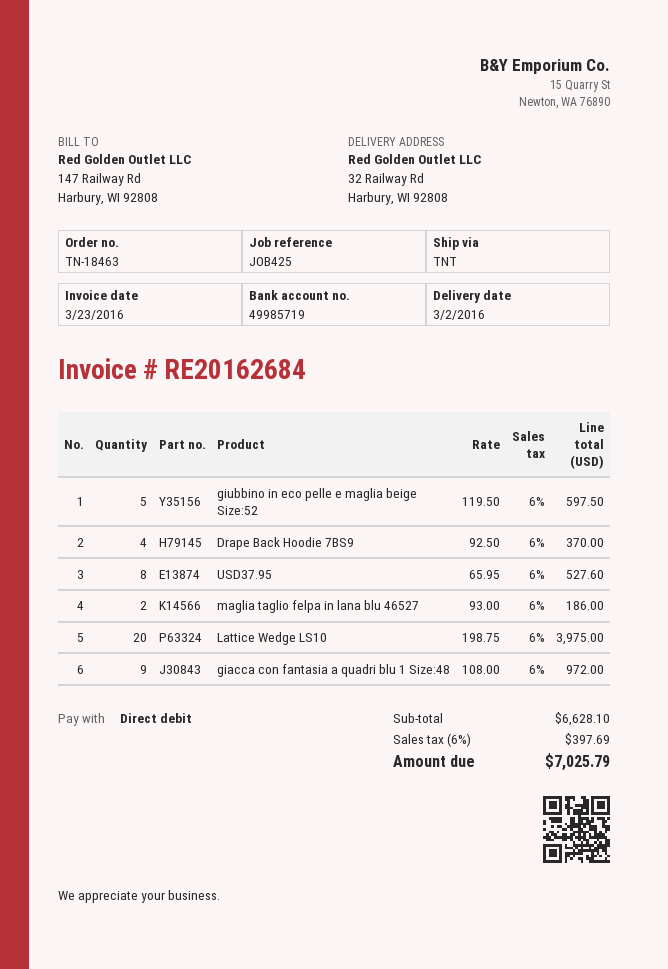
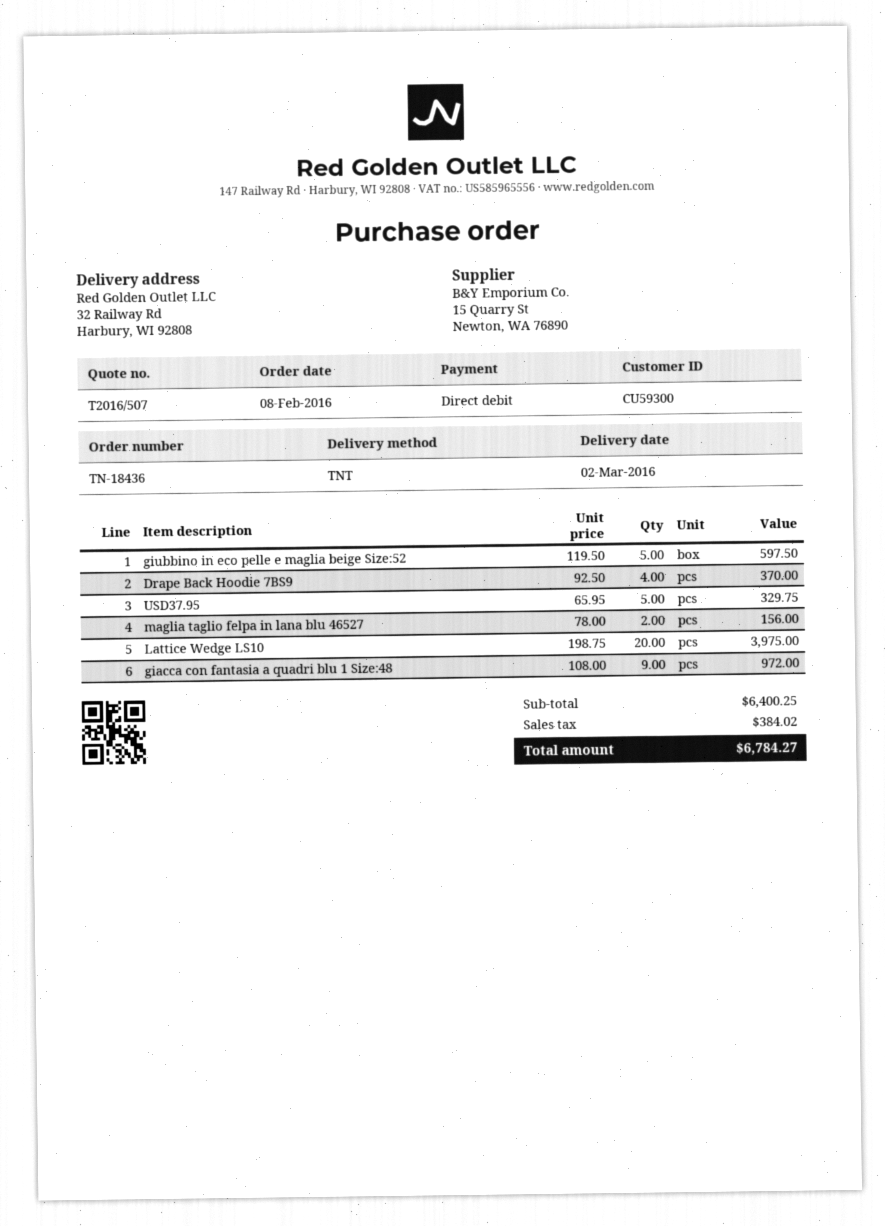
order number: TN-18463 -> TN-18436
USD37.95: 8 x 65.95 = 527.60 -> 5 x 65.95 = 329.75
maglia taglio felpa in lana blu 46527: 2 x 93.00 = 186.00 -> 2 x 78.00 = 156.00
subtotal: 6628.10 -> 6400.25
tax: 397.69 -> 384.02
total: 7025.79 -> 6784.27

